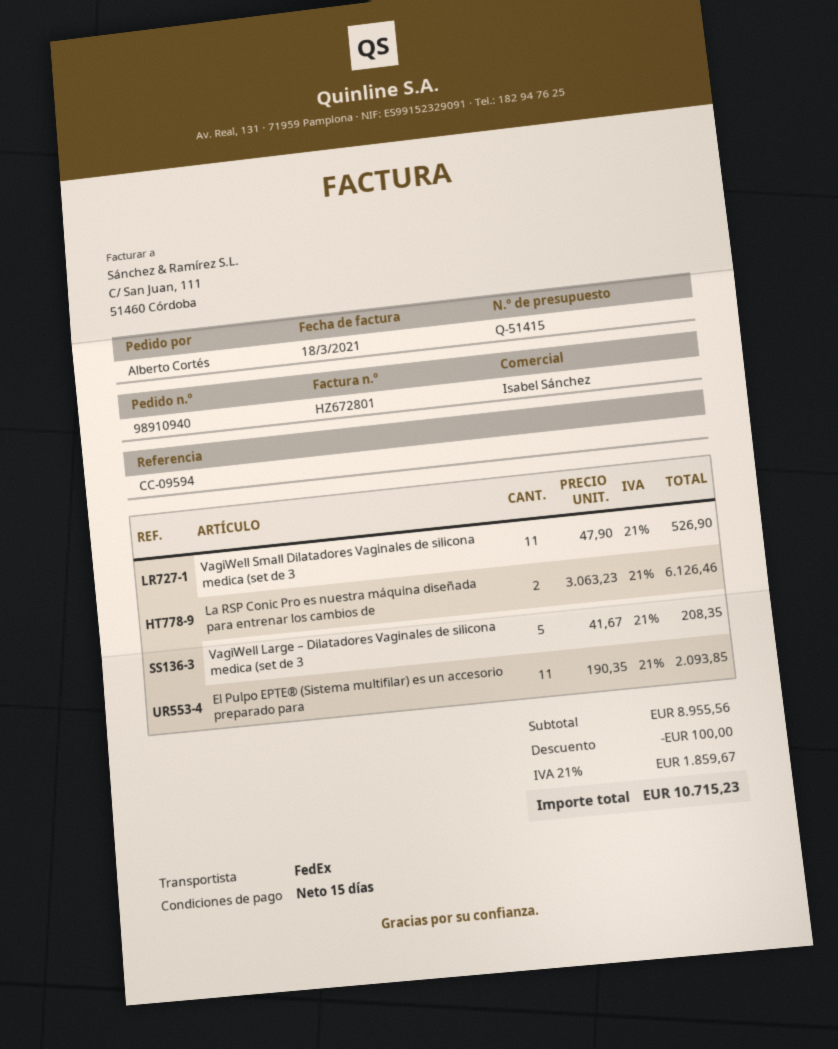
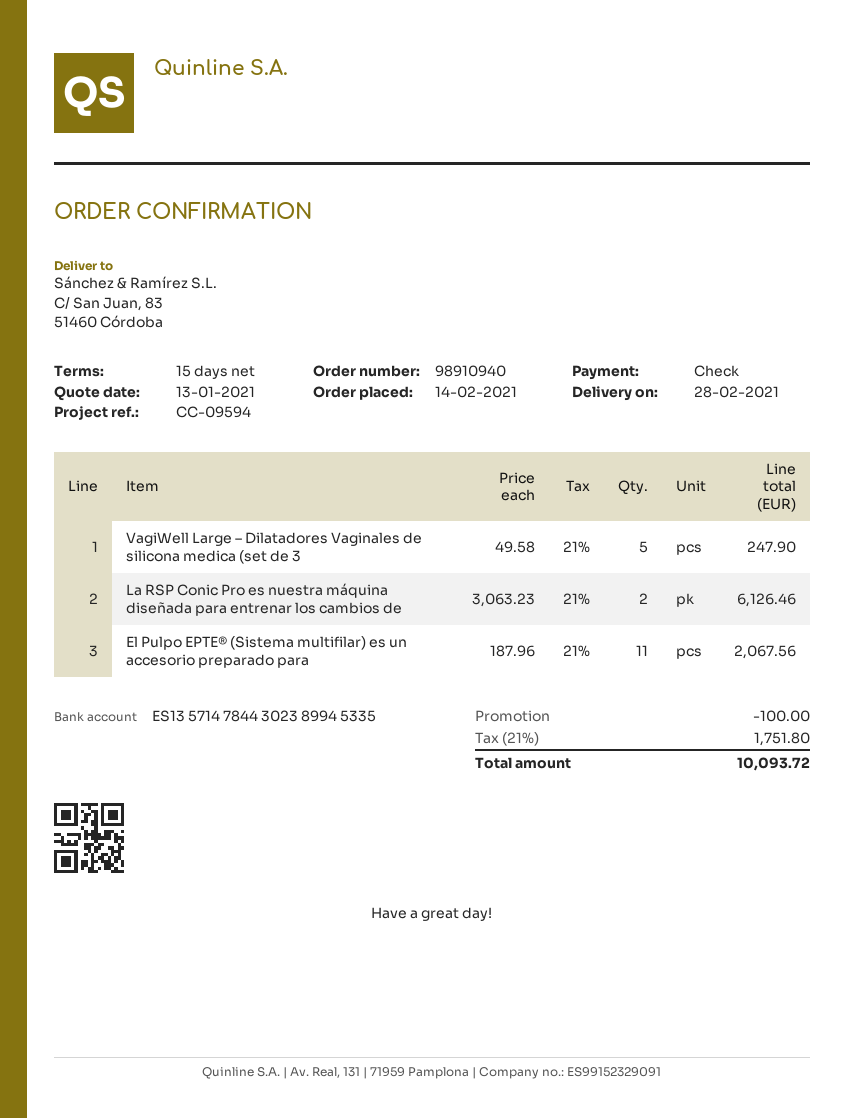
VagiWell Small Dilatadores Vaginales de silicona medica (set de 3: 11 x 47.90 = 526.90 -> none
VagiWell Large – Dilatadores Vaginales de silicona medica (set de 3: 5 x 41.67 = 208.35 -> 5 x 49.58 = 247.90
El Pulpo EPTE® (Sistema multifilar) es un accesorio preparado para: 11 x 190.35 = 2093.85 -> 11 x 187.96 = 2067.56
tax: 21% = 1859.67 -> 21% = 1751.80
total: 10715.23 -> 10093.72

